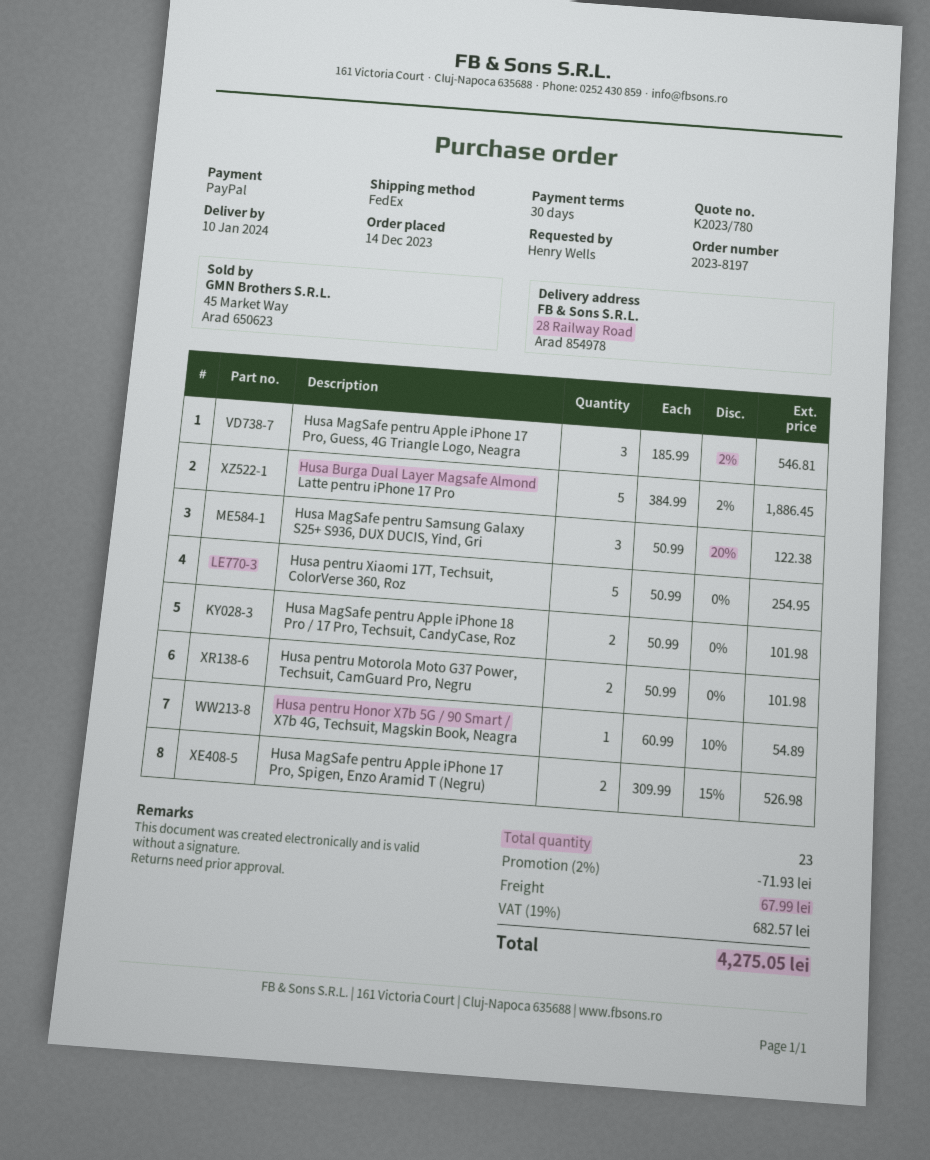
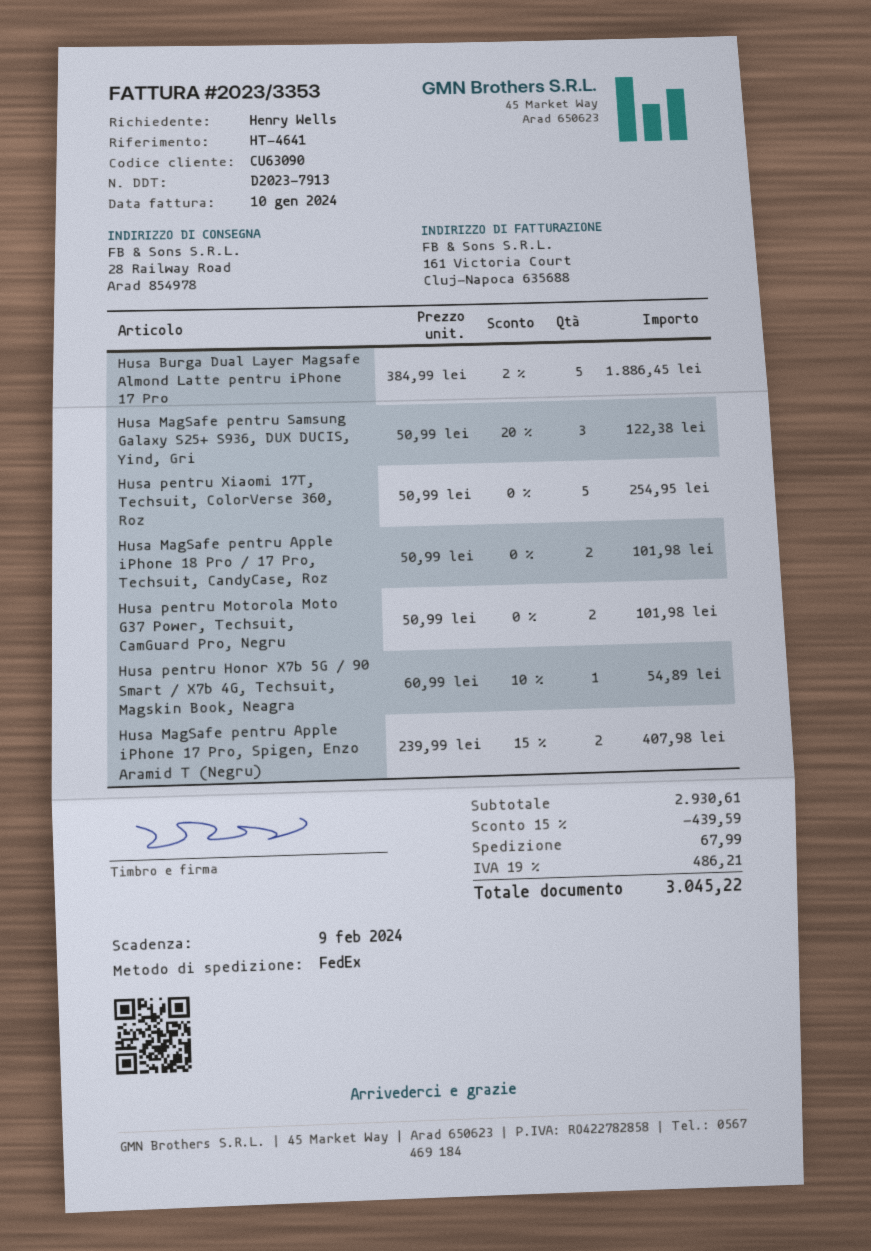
Husa MagSafe pentru Apple iPhone 17 Pro, Guess, 4G Triangle Logo, Neagra: 3 x 185.99 - 2% = 546.81 -> none
Husa MagSafe pentru Apple iPhone 17 Pro, Spigen, Enzo Aramid T (Negru): 2 x 309.99 - 15% = 526.98 -> 2 x 239.99 - 15% = 407.98
discount: 2% = 71.93 -> 15% = 439.59
tax: 19% = 682.57 -> 19% = 486.21
total: 4275.05 -> 3045.22

